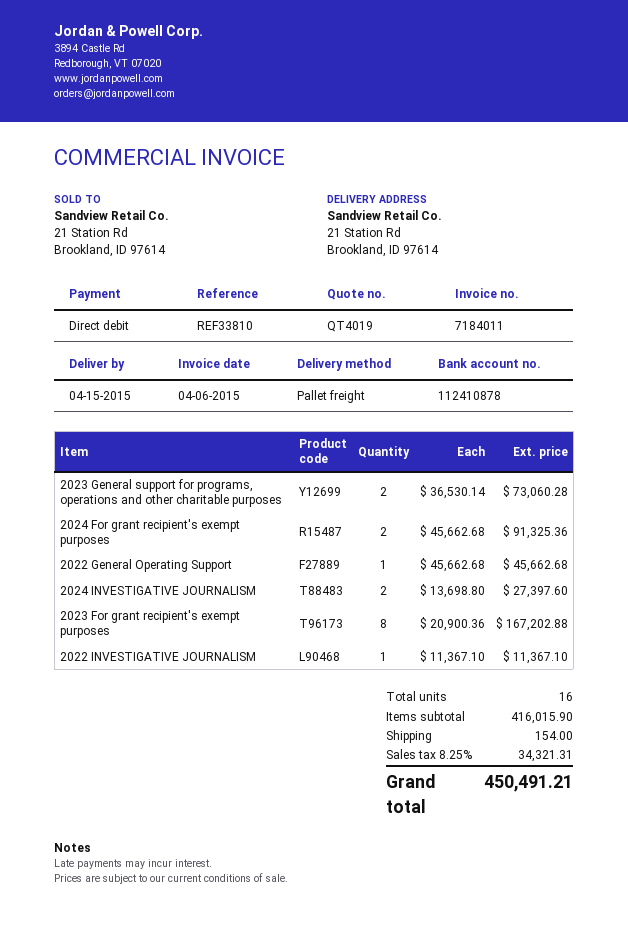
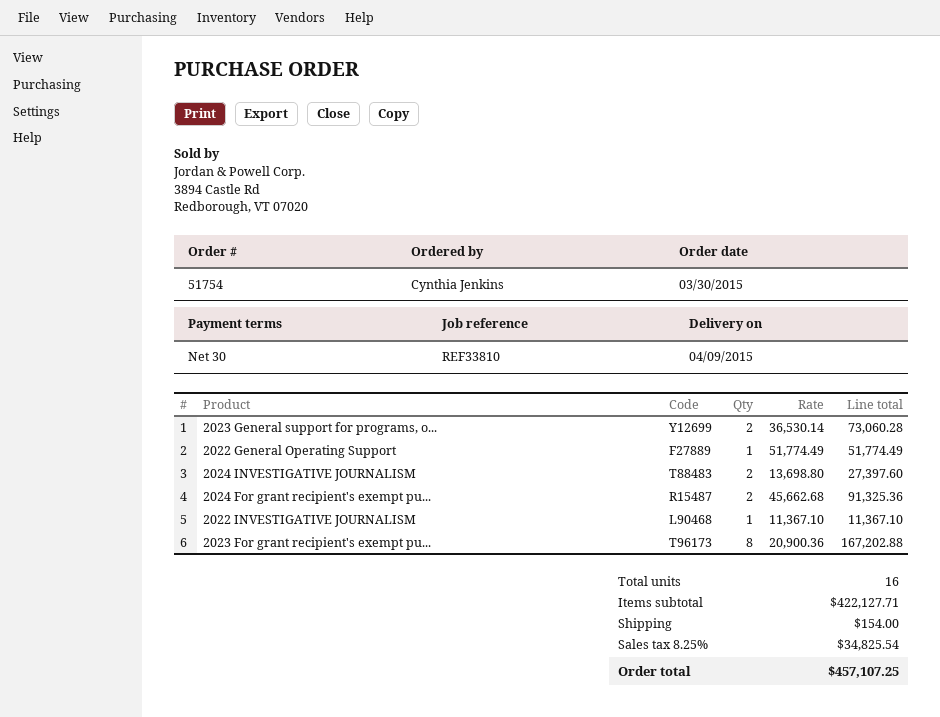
delivery date: 2015-04-15 -> 2015-04-09
2022 General Operating Support: 1 x 45662.68 = 45662.68 -> 1 x 51774.49 = 51774.49
subtotal: 416015.90 -> 422127.71
tax: 8.25% = 34321.31 -> 8.25% = 34825.54
total: 450491.21 -> 457107.25

